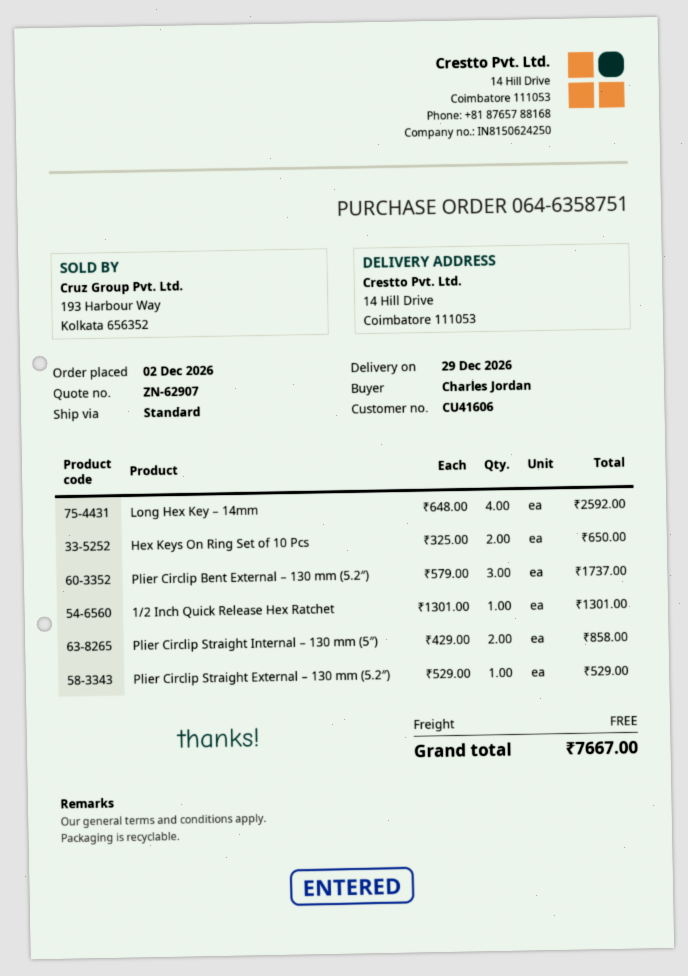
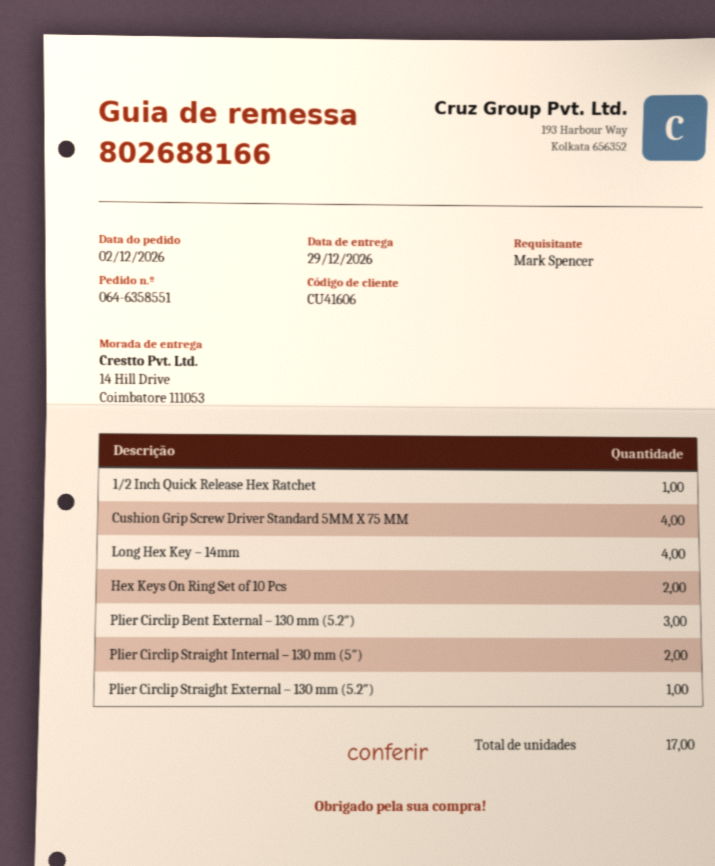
order number: 064-6358751 -> 064-6358551
ordered by: Charles Jordan -> Mark Spencer
Cushion Grip Screw Driver Standard 5MM X 75 MM: none -> 4

